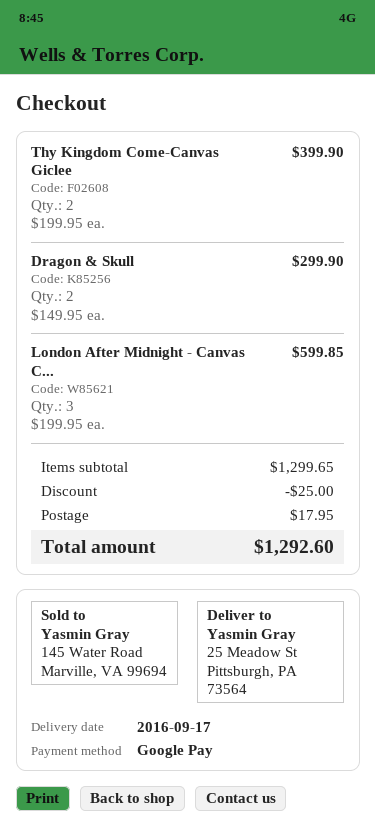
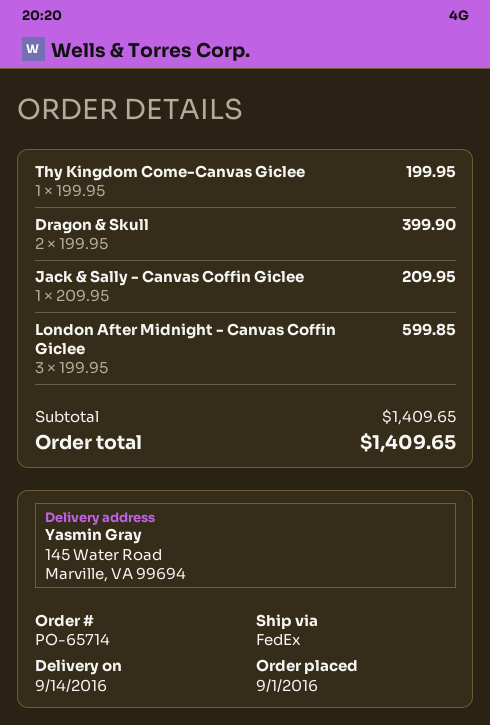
delivery date: 2016-09-17 -> 2016-09-14
ship to: 25 Meadow St, Pittsburgh, PA 73564 -> 145 Water Road, Marville, VA 99694
Thy Kingdom Come-Canvas Giclee: 2 x 199.95 = 399.90 -> 1 x 199.95 = 199.95
Dragon & Skull: 2 x 149.95 = 299.90 -> 2 x 199.95 = 399.90
Jack & Sally - Canvas Coffin Giclee: none -> 1 x 209.95 = 209.95
subtotal: 1299.65 -> 1409.65
discount: 25.00 -> none
shipping: 17.95 -> none
total: 1292.60 -> 1409.65

